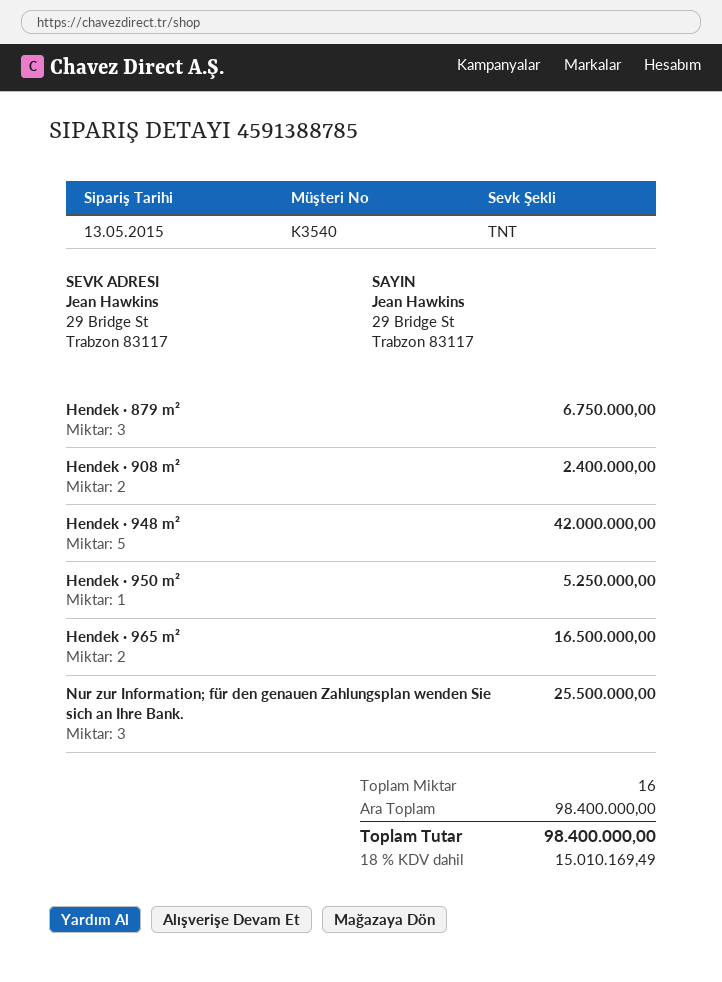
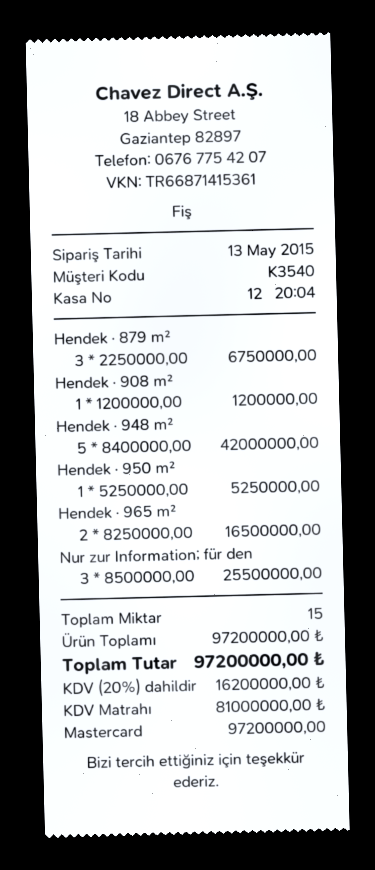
Hendek · 908 m²: 2 for 2400000.00 -> 1 for 1200000.00
total quantity: 16 -> 15
subtotal: 98400000.00 -> 97200000.00
tax: 18% = 15010169.49 -> 20% = 16200000.00
total: 98400000.00 -> 97200000.00

